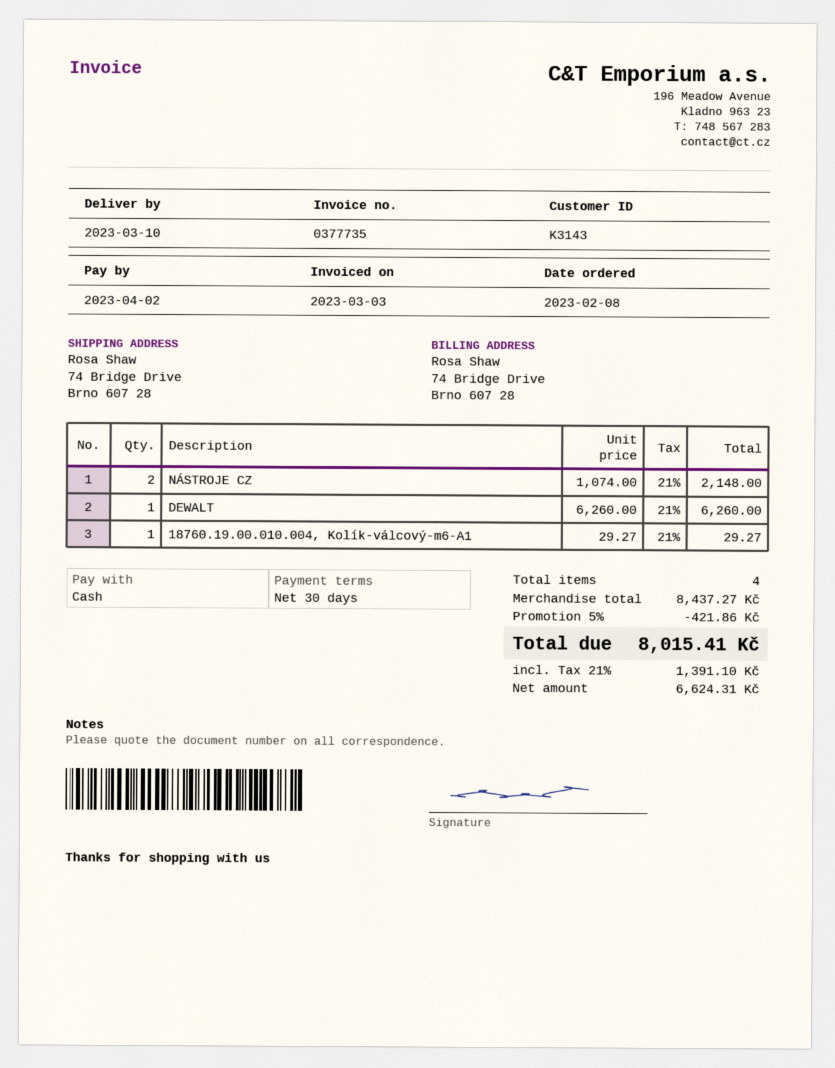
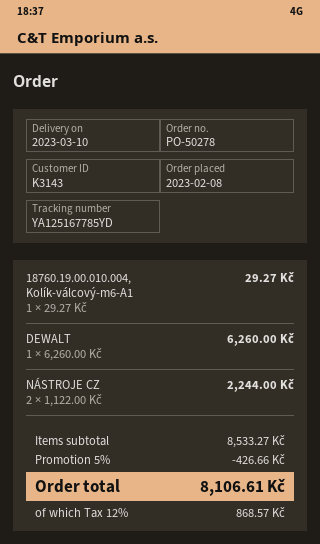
NÁSTROJE CZ: 2 x 1074.00 = 2148.00 -> 2 x 1122.00 = 2244.00
subtotal: 8437.27 -> 8533.27
discount: 5% = 421.86 -> 5% = 426.66
tax: 21% = 1391.10 -> 12% = 868.57
total: 8015.41 -> 8106.61

